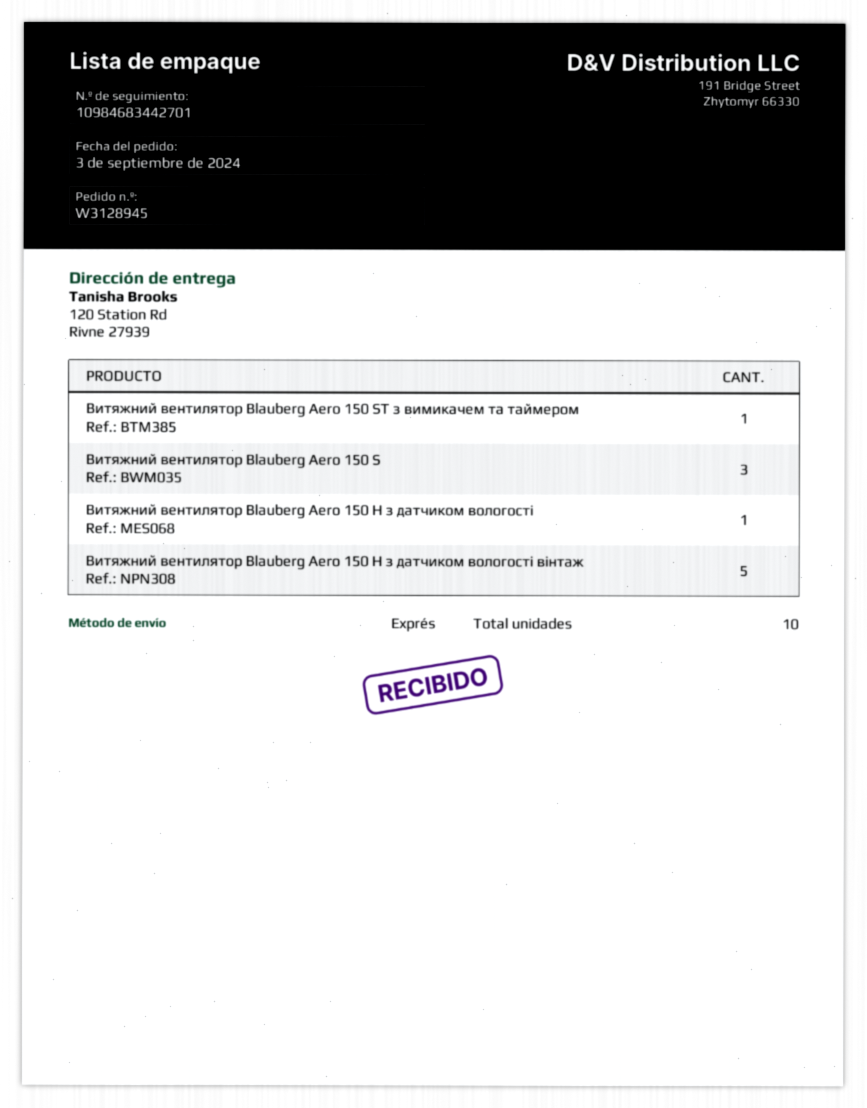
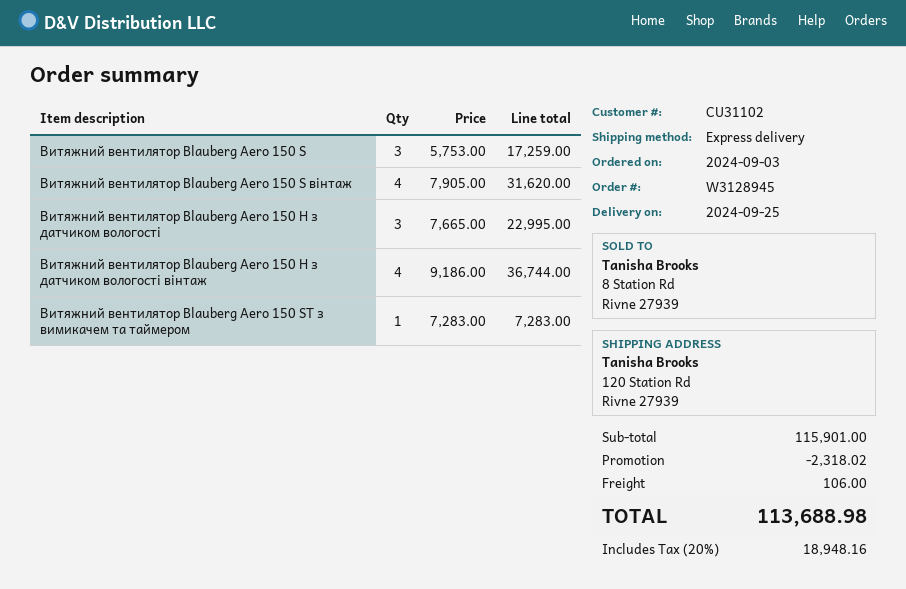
Витяжний вентилятор Blauberg Aero 150 H з датчиком вологості: 1 -> 3
Витяжний вентилятор Blauberg Aero 150 H з датчиком вологості вінтаж: 5 -> 4
Витяжний вентилятор Blauberg Aero 150 S вінтаж: none -> 4

